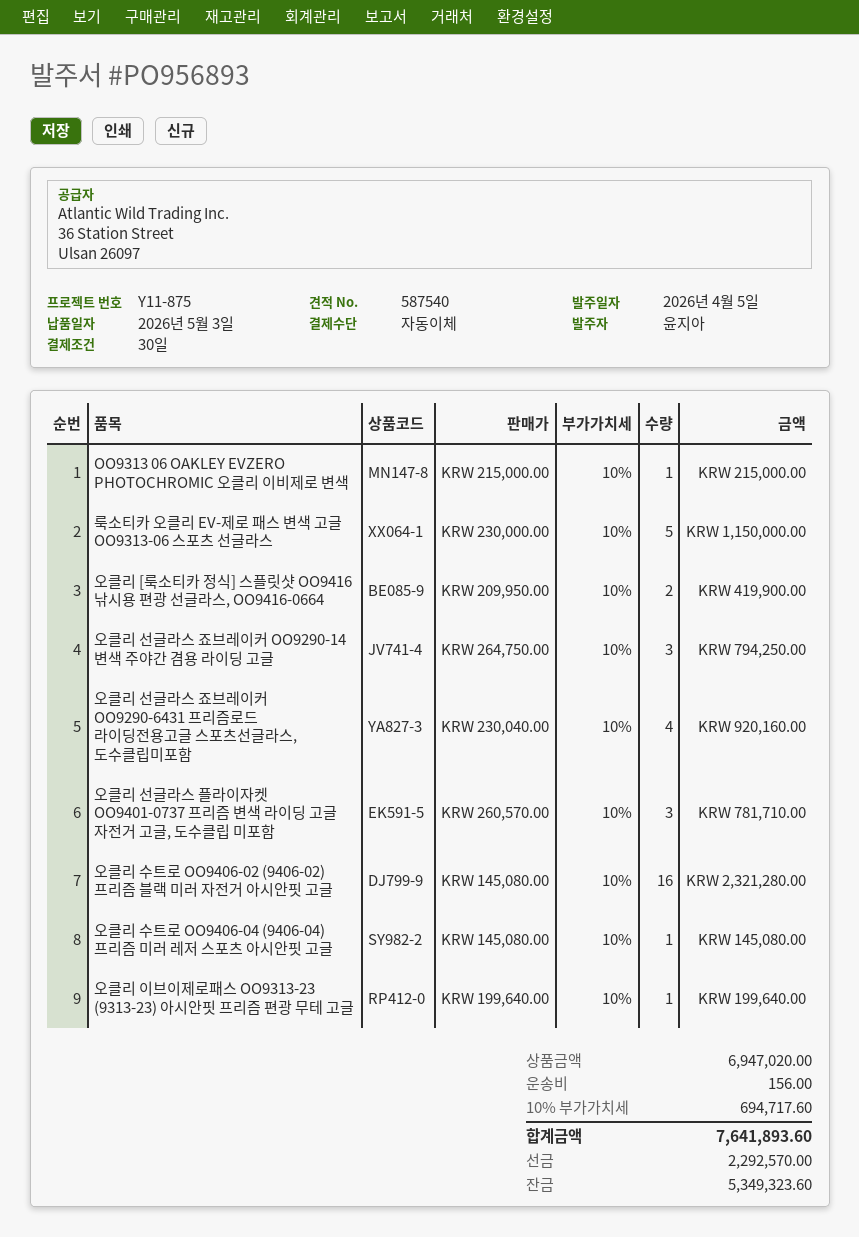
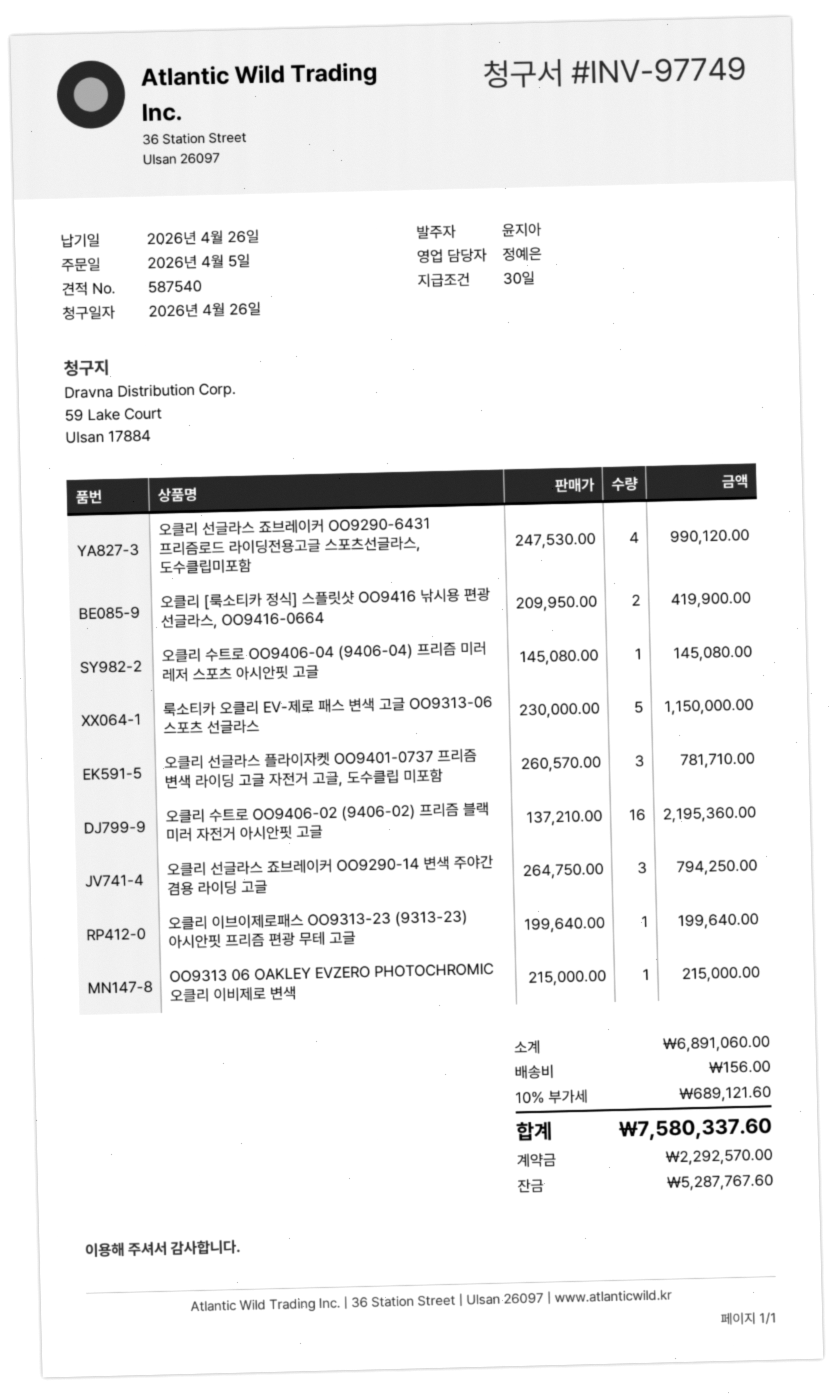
delivery date: 2026-05-03 -> 2026-04-26
오클리 선글라스 죠브레이커 OO9290-6431 프리즘로드 라이딩전용고글 스포츠선글라스, 도수클립미포함: 4 x 230040.00 = 920160.00 -> 4 x 247530.00 = 990120.00
오클리 수트로 OO9406-02 (9406-02) 프리즘 블랙 미러 자전거 아시안핏 고글: 16 x 145080.00 = 2321280.00 -> 16 x 137210.00 = 2195360.00
subtotal: 6947020.00 -> 6891060.00
tax: 10% = 694717.60 -> 10% = 689121.60
total: 7641893.60 -> 7580337.60
balance: 5349323.60 -> 5287767.60

